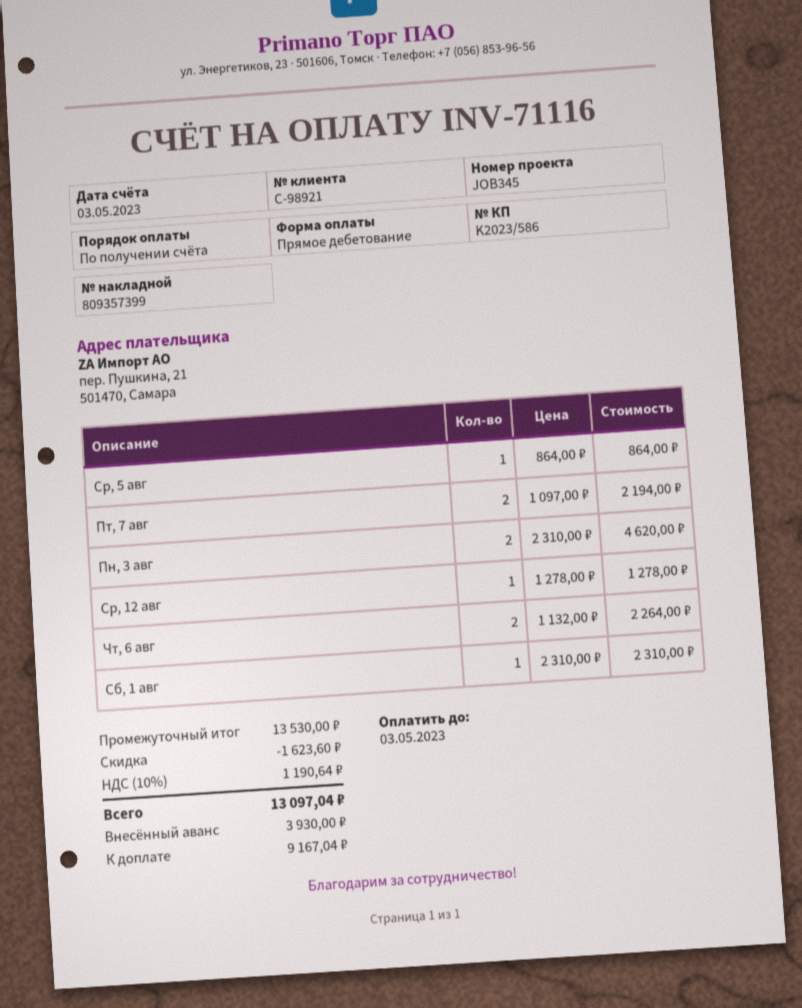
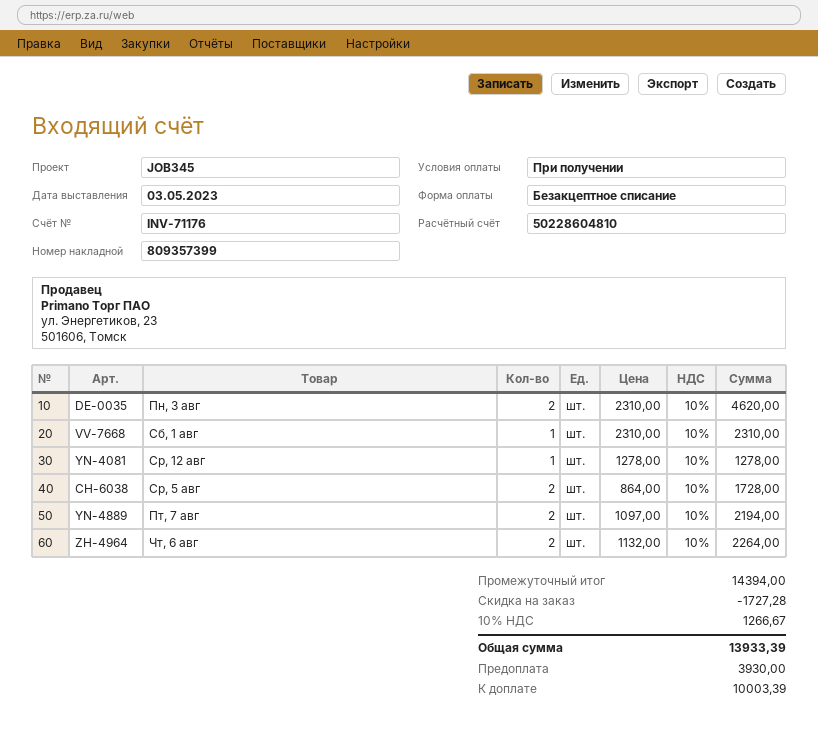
invoice number: INV-71116 -> INV-71176
Ср, 5 авг: 1 x 864.00 = 864.00 -> 2 x 864.00 = 1728.00
subtotal: 13530.00 -> 14394.00
discount: 1623.60 -> 1727.28
tax: 10% = 1190.64 -> 10% = 1266.67
total: 13097.04 -> 13933.39
balance: 9167.04 -> 10003.39

